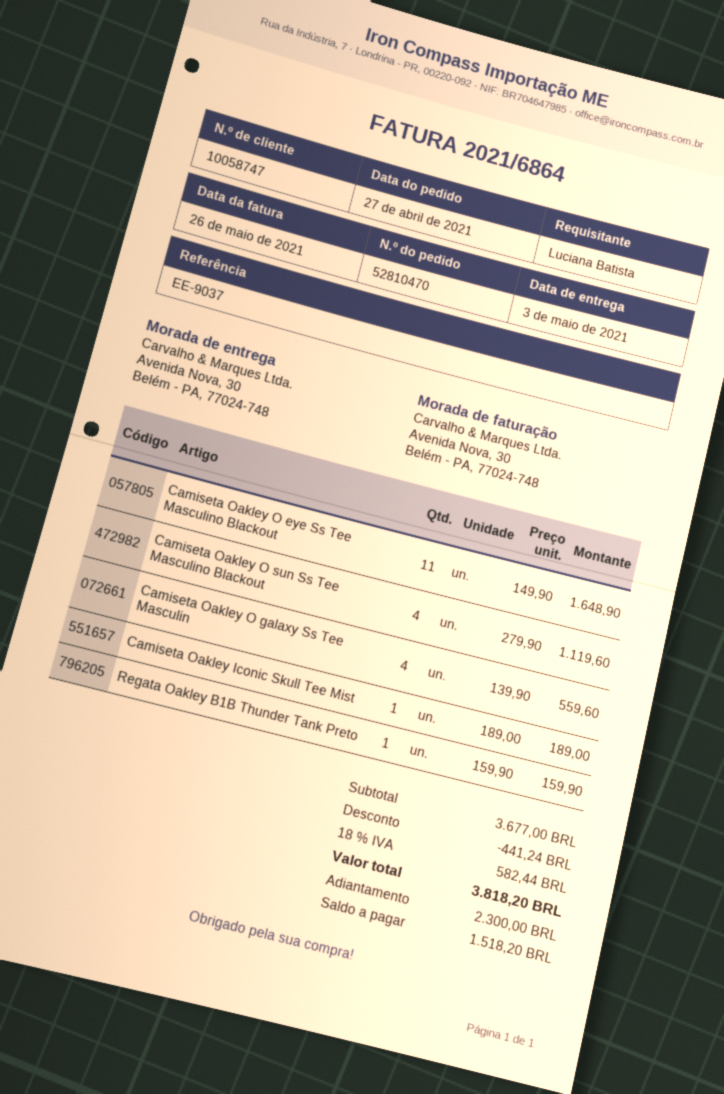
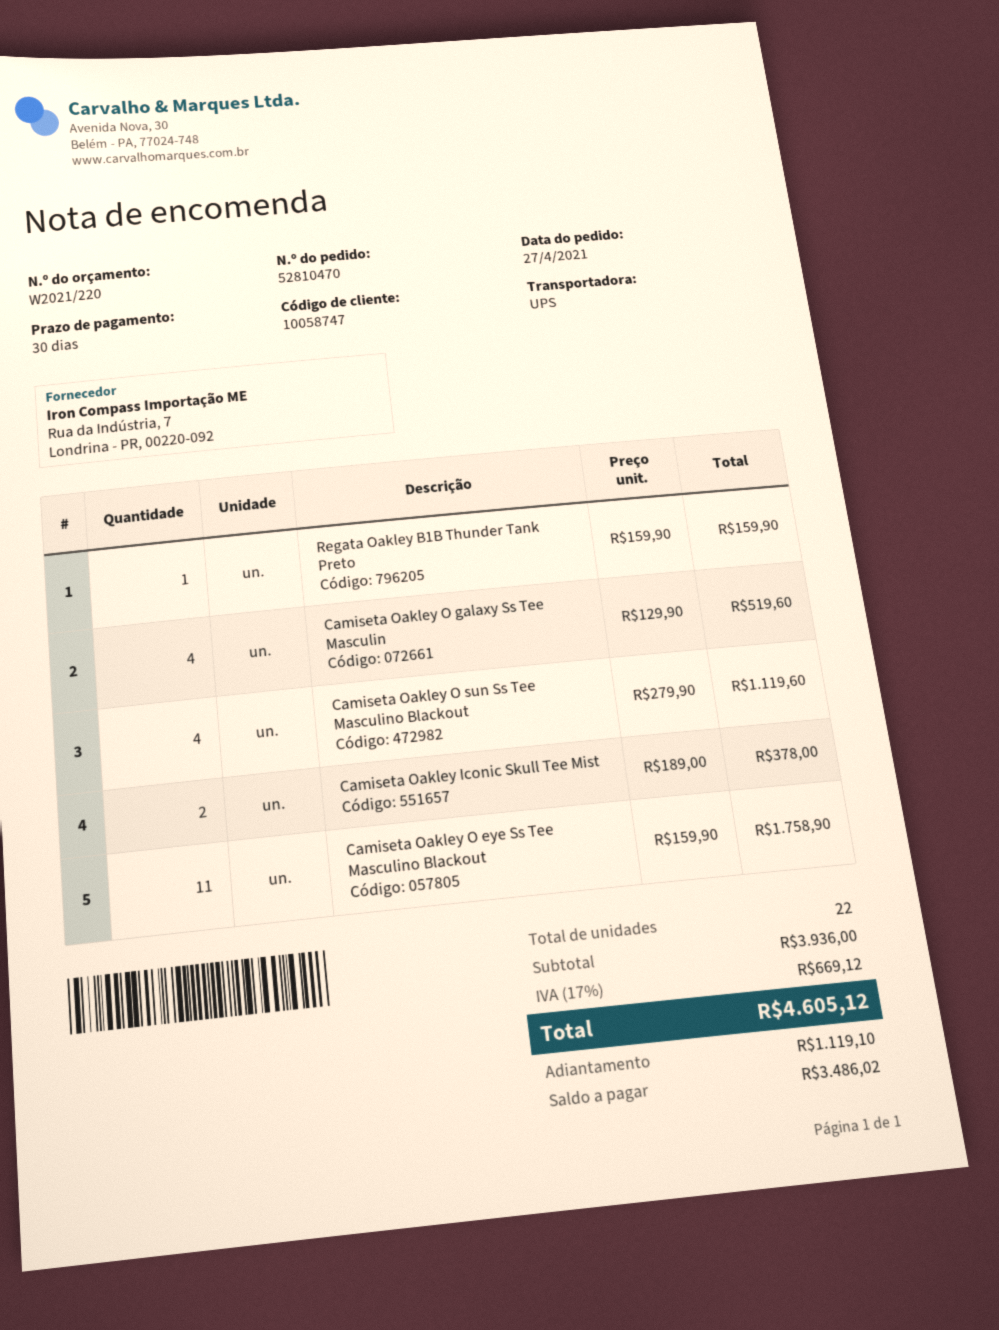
Camiseta Oakley O eye Ss Tee Masculino Blackout: 11 x 149.90 = 1648.90 -> 11 x 159.90 = 1758.90
Camiseta Oakley O galaxy Ss Tee Masculin: 4 x 139.90 = 559.60 -> 4 x 129.90 = 519.60
Camiseta Oakley Iconic Skull Tee Mist: 1 x 189.00 = 189.00 -> 2 x 189.00 = 378.00
subtotal: 3677.00 -> 3936.00
discount: 441.24 -> none
tax: 18% = 582.44 -> 17% = 669.12
total: 3818.20 -> 4605.12
deposit: 2300.00 -> 1119.10
balance: 1518.20 -> 3486.02

